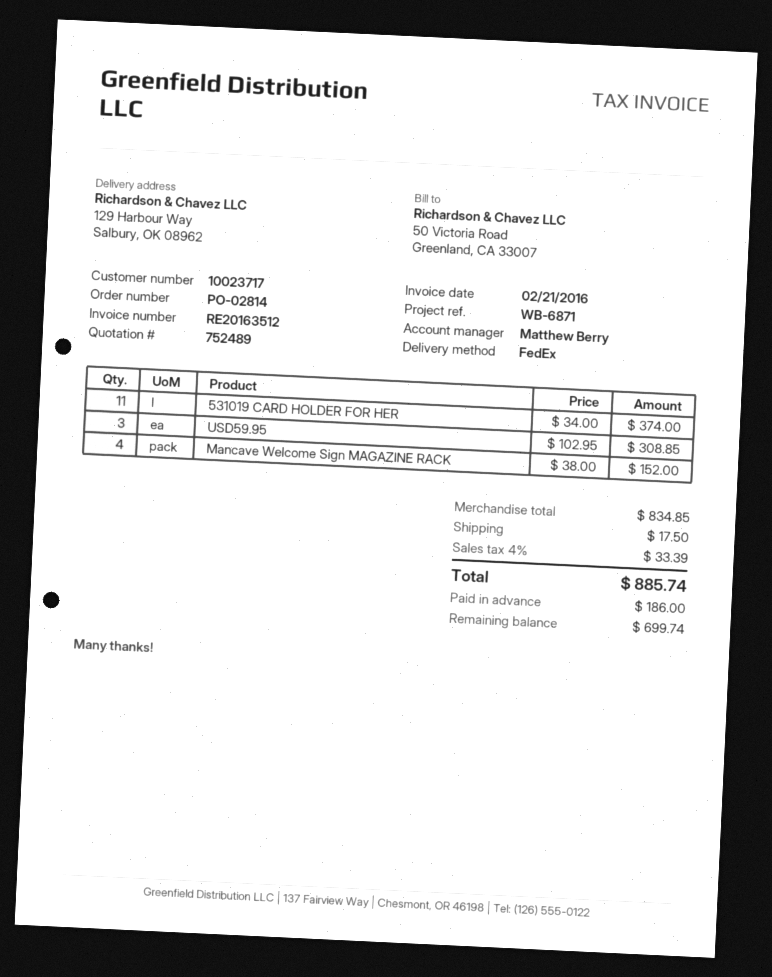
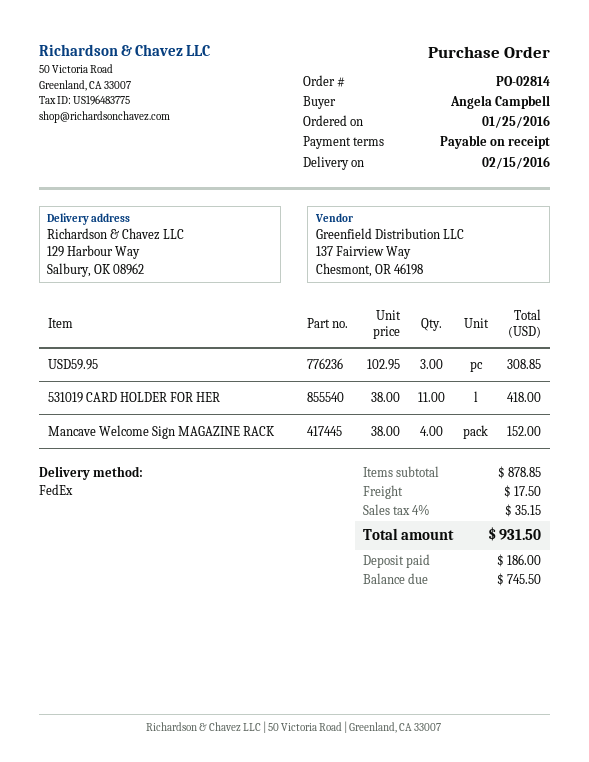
531019 CARD HOLDER FOR HER: 11 x 34.00 = 374.00 -> 11 x 38.00 = 418.00
subtotal: 834.85 -> 878.85
tax: 4% = 33.39 -> 4% = 35.15
total: 885.74 -> 931.50
balance: 699.74 -> 745.50

